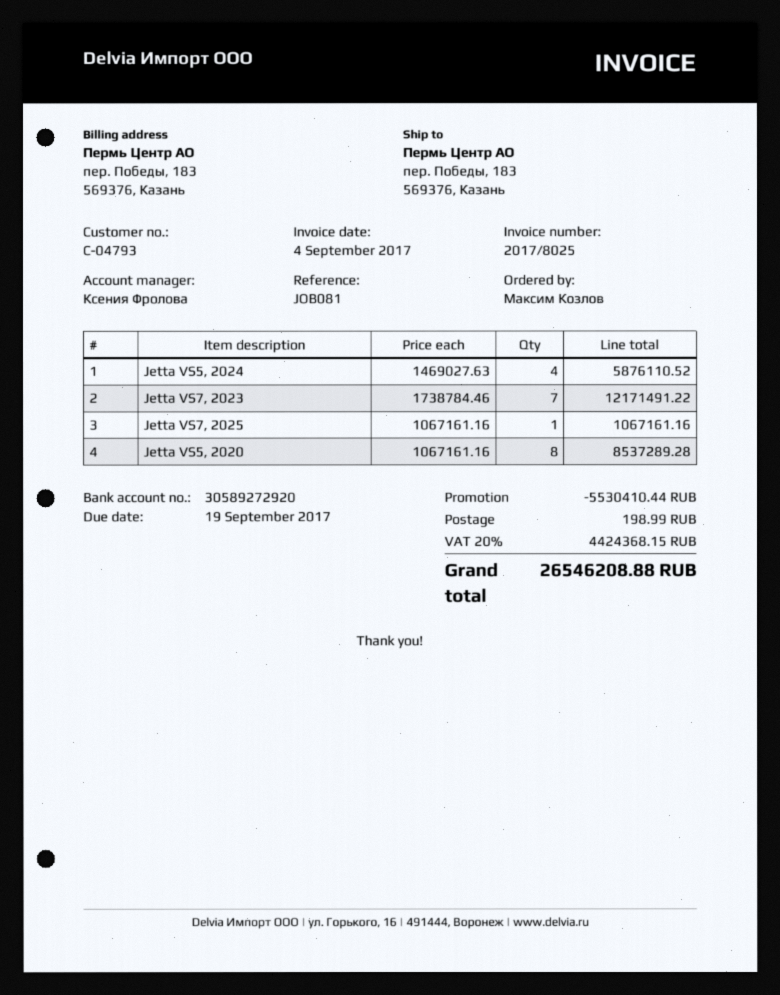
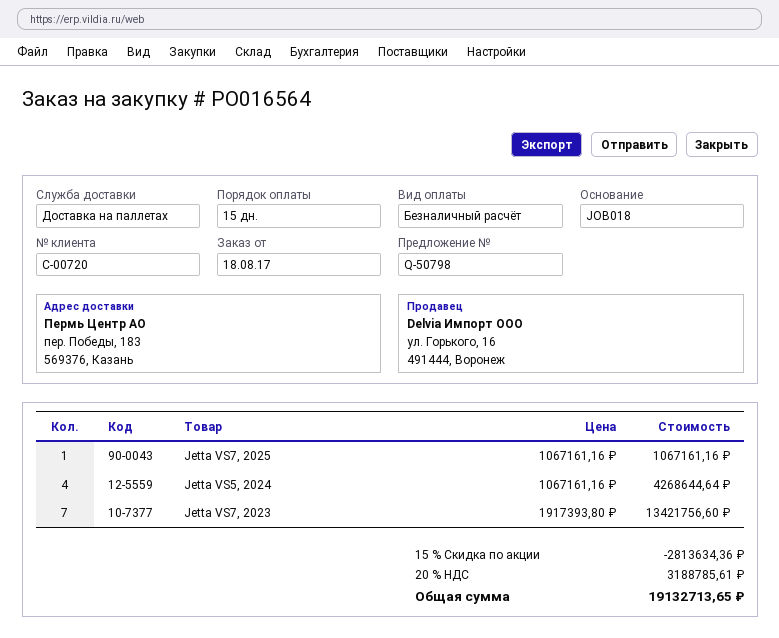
customer number: C-04793 -> C-00720
reference: JOB081 -> JOB018
Jetta VS5, 2024: 4 x 1469027.63 = 5876110.52 -> 4 x 1067161.16 = 4268644.64
Jetta VS7, 2023: 7 x 1738784.46 = 12171491.22 -> 7 x 1917393.80 = 13421756.60
Jetta VS5, 2020: 8 x 1067161.16 = 8537289.28 -> none
discount: 5530410.44 -> 2813634.36
shipping: 198.99 -> none
tax: 20% = 4424368.15 -> 20% = 3188785.61
total: 26546208.88 -> 19132713.65

